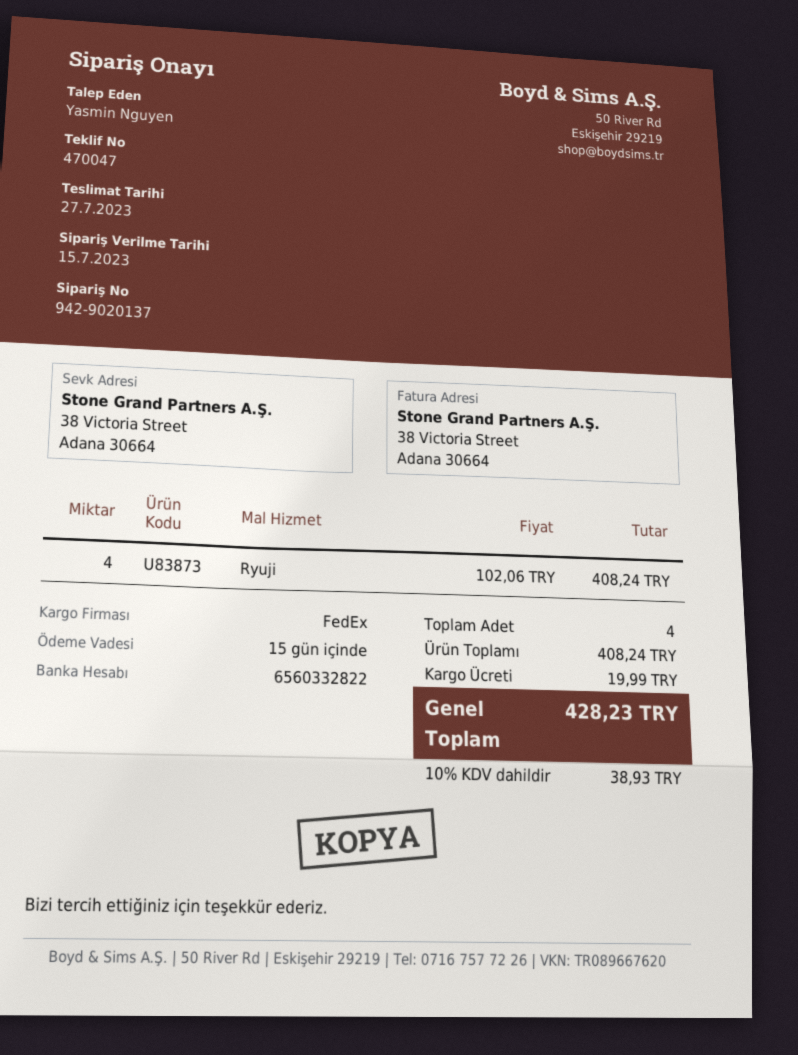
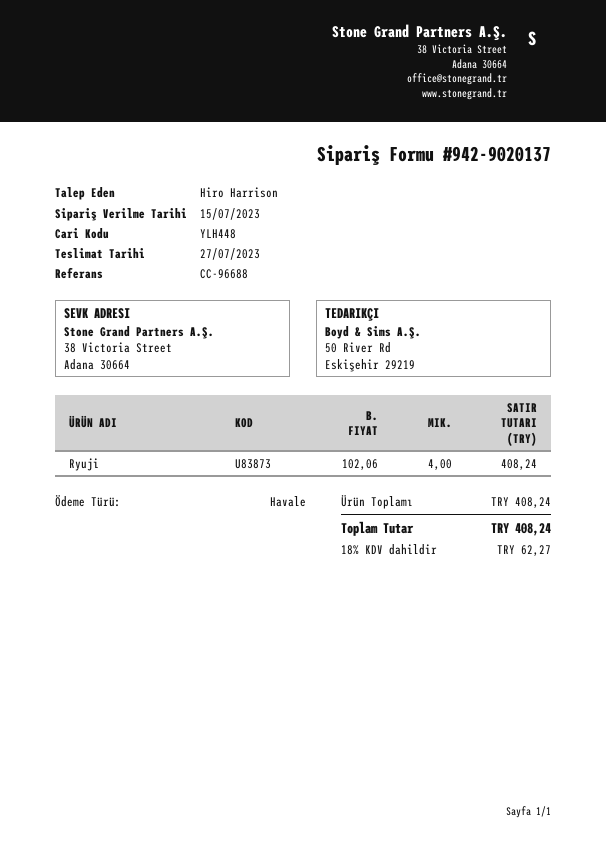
ordered by: Yasmin Nguyen -> Hiro Harrison
shipping: 19.99 -> none
tax: 10% = 38.93 -> 18% = 62.27
total: 428.23 -> 408.24

